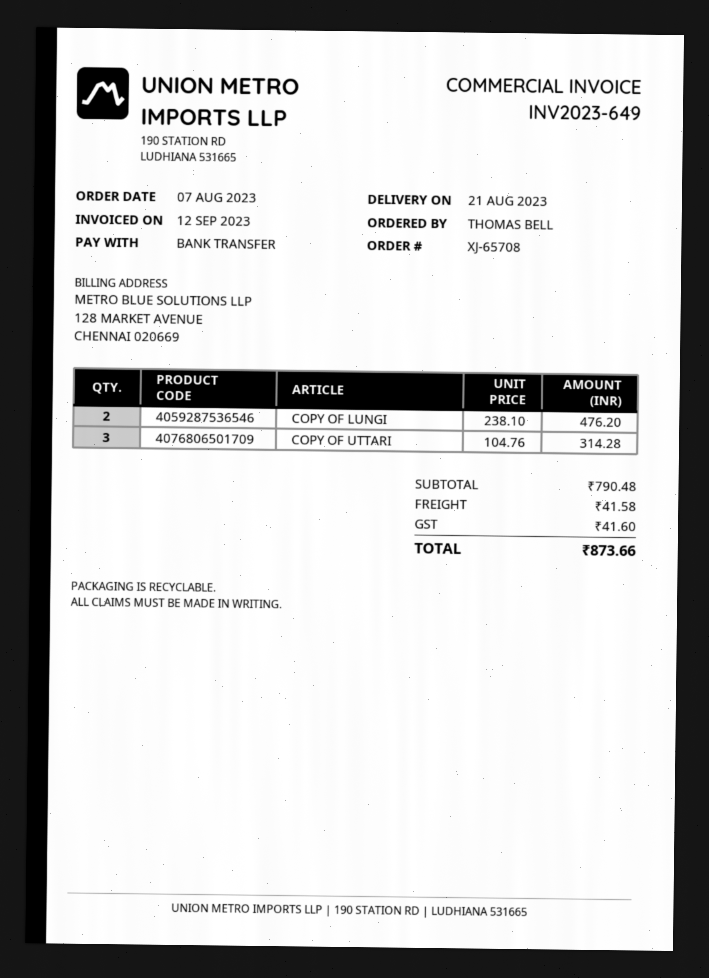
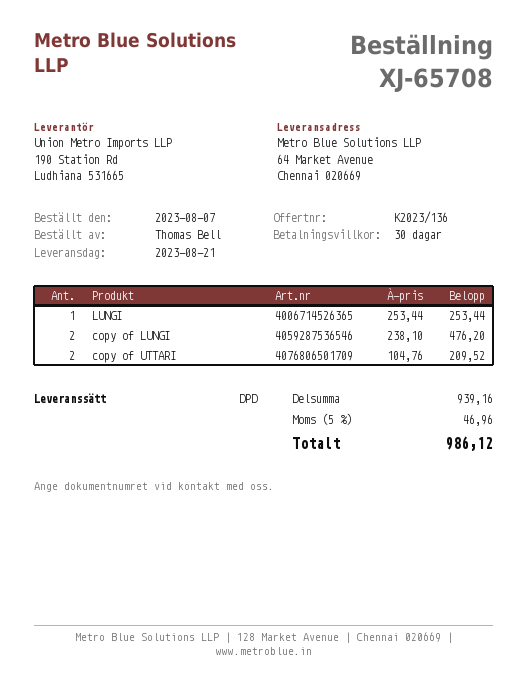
COPY OF UTTARI: 3 x 104.76 = 314.28 -> 2 x 104.76 = 209.52
LUNGI: none -> 1 x 253.44 = 253.44
subtotal: 790.48 -> 939.16
shipping: 41.58 -> none
tax: 41.60 -> 46.96
total: 873.66 -> 986.12

